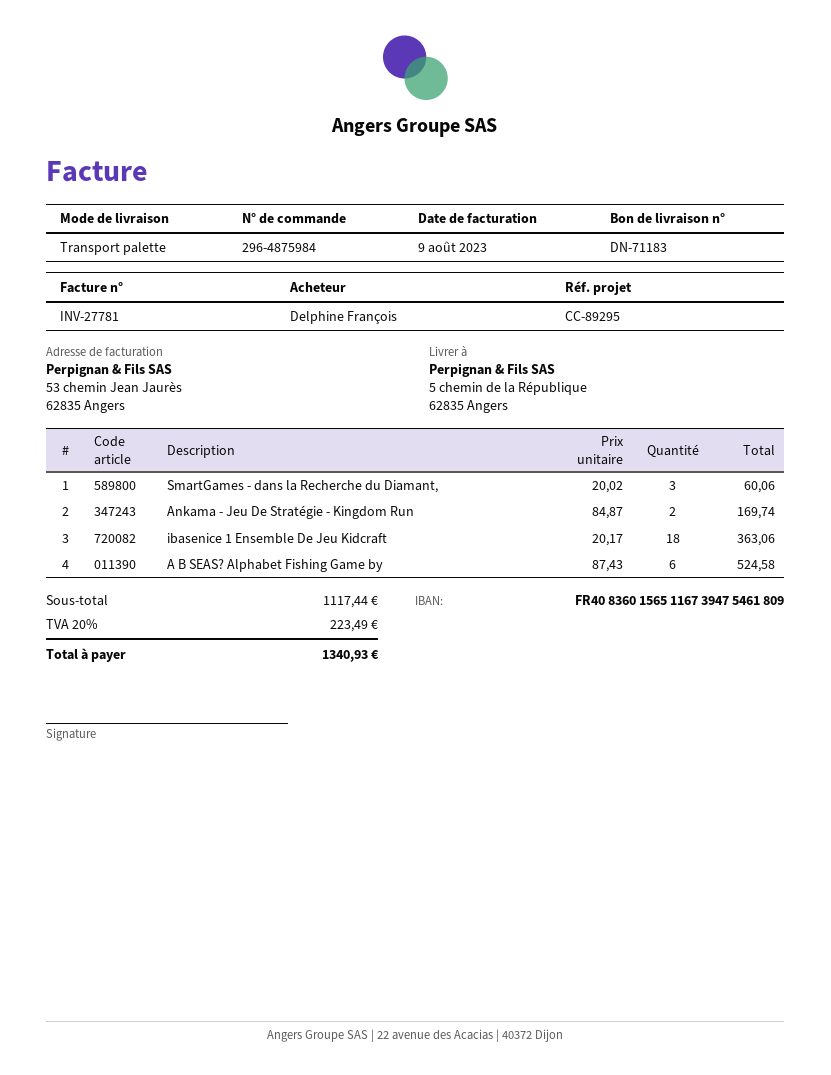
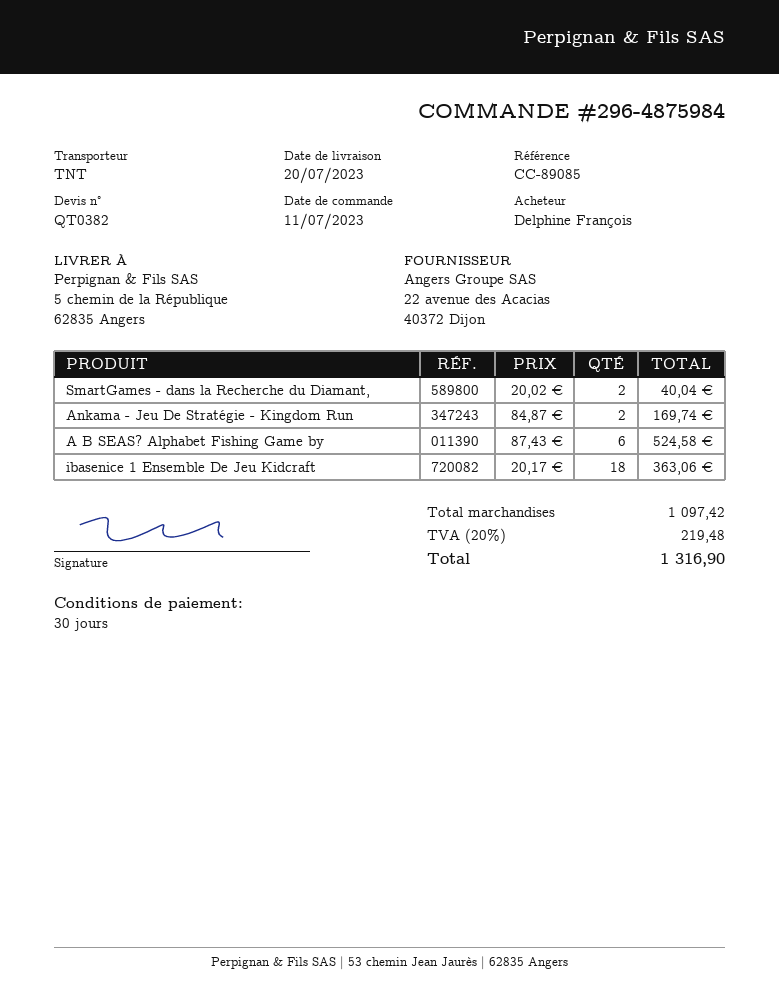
reference: CC-89295 -> CC-89085
shipping method: pallet freight -> TNT
SmartGames - dans la Recherche du Diamant,: 3 x 20.02 = 60.06 -> 2 x 20.02 = 40.04
subtotal: 1117.44 -> 1097.42
tax: 20% = 223.49 -> 20% = 219.48
total: 1340.93 -> 1316.90

